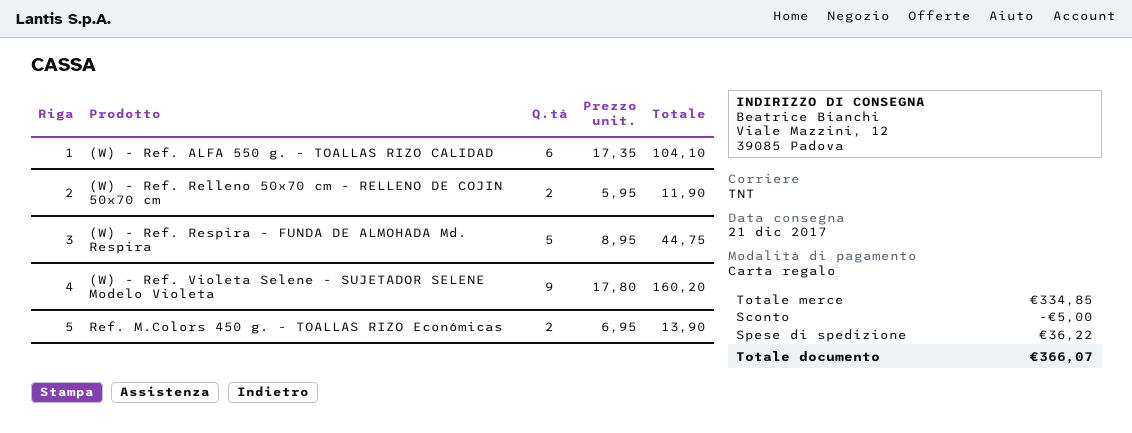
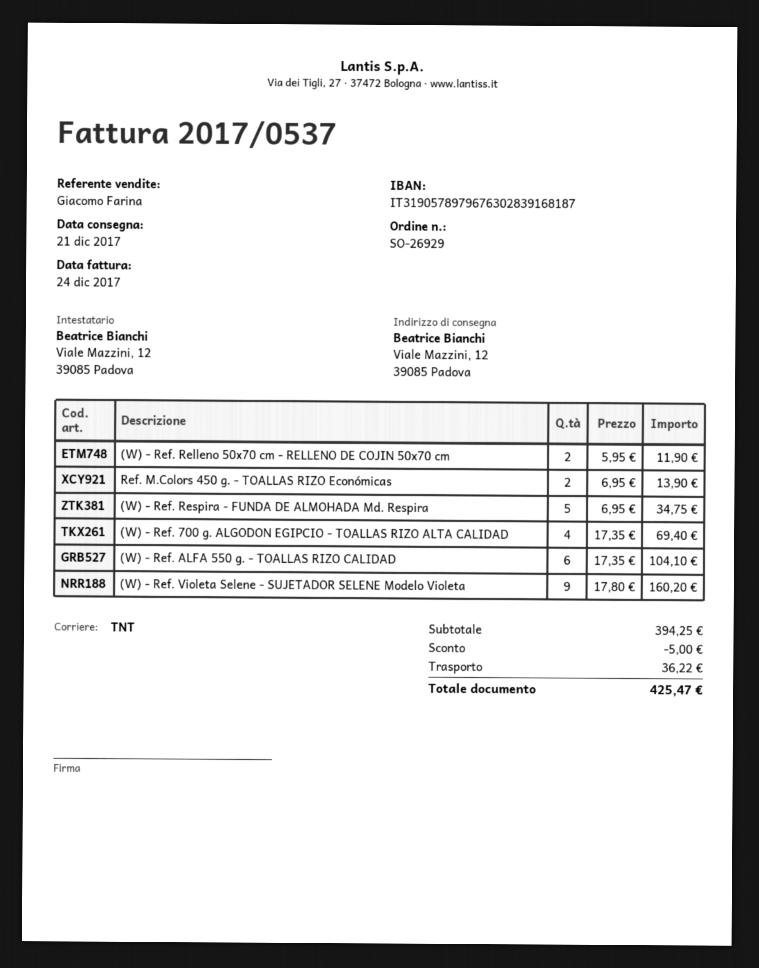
(W) - Ref. Respira - FUNDA DE ALMOHADA Md. Respira: 5 x 8.95 = 44.75 -> 5 x 6.95 = 34.75
(W) - Ref. 700 g. ALGODON EGIPCIO - TOALLAS RIZO ALTA CALIDAD: none -> 4 x 17.35 = 69.40
subtotal: 334.85 -> 394.25
total: 366.07 -> 425.47

